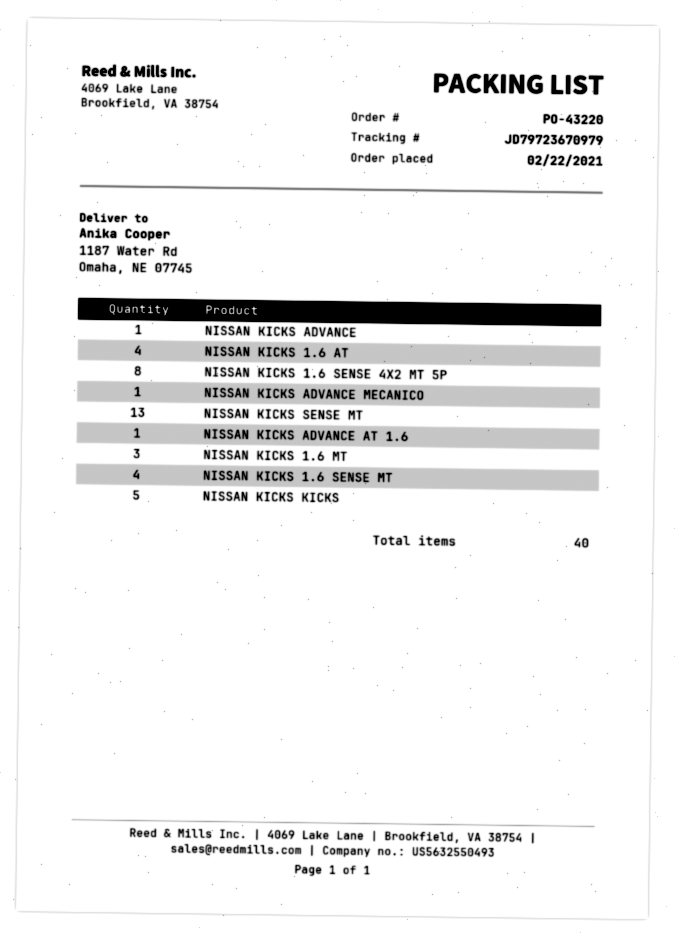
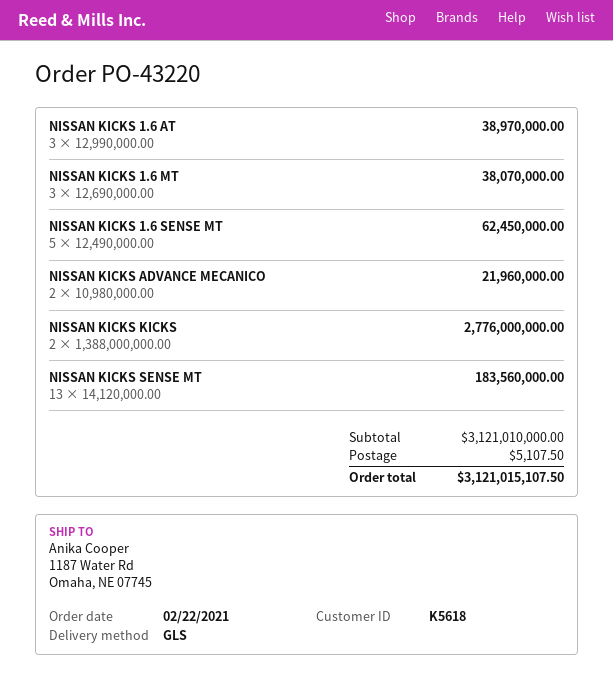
NISSAN KICKS ADVANCE: 1 -> none
NISSAN KICKS 1.6 AT: 4 -> 3
NISSAN KICKS 1.6 SENSE 4X2 MT 5P: 8 -> none
NISSAN KICKS ADVANCE MECANICO: 1 -> 2
NISSAN KICKS ADVANCE AT 1.6: 1 -> none
NISSAN KICKS 1.6 SENSE MT: 4 -> 5
NISSAN KICKS KICKS: 5 -> 2

